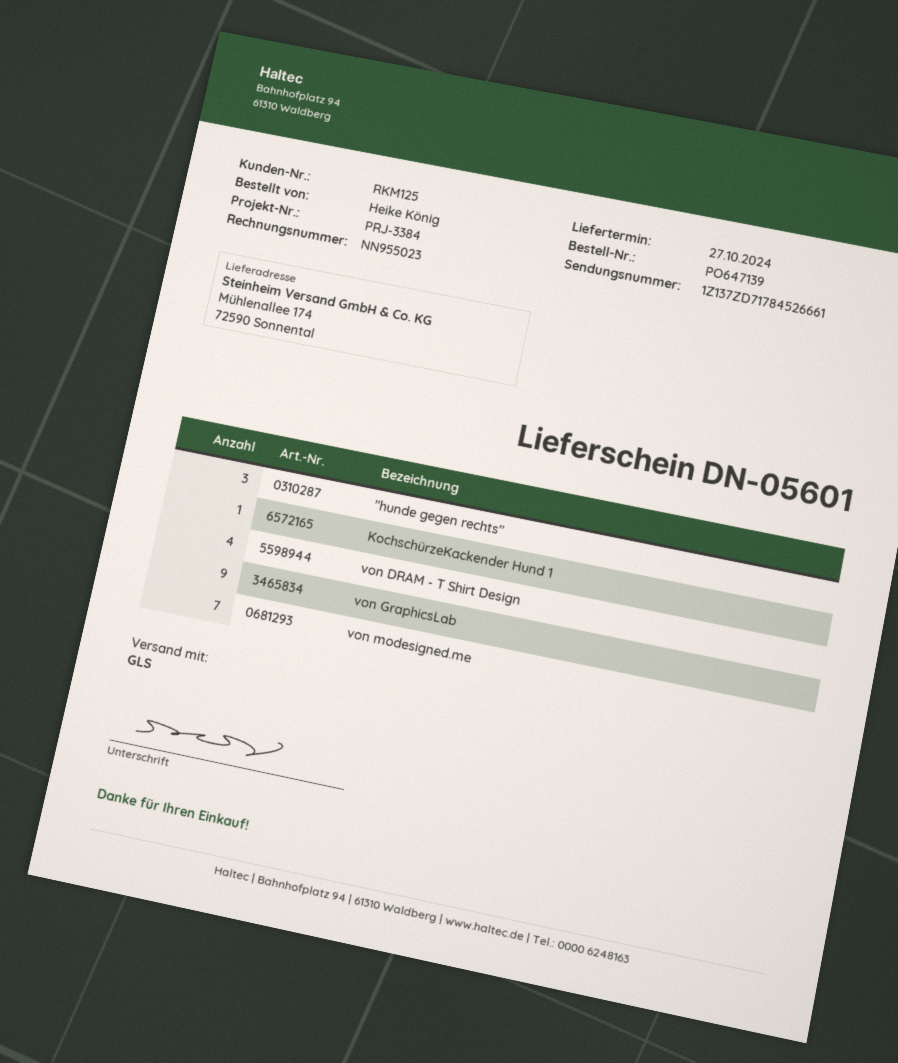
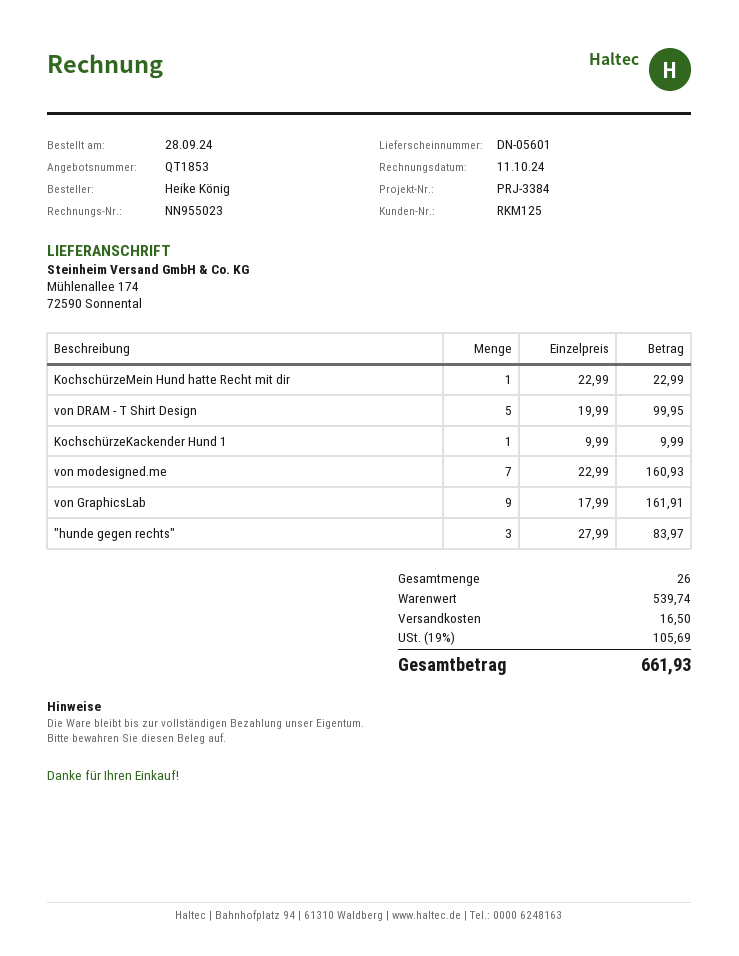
von DRAM - T Shirt Design: 4 -> 5
KochschürzeMein Hund hatte Recht mit dir: none -> 1

